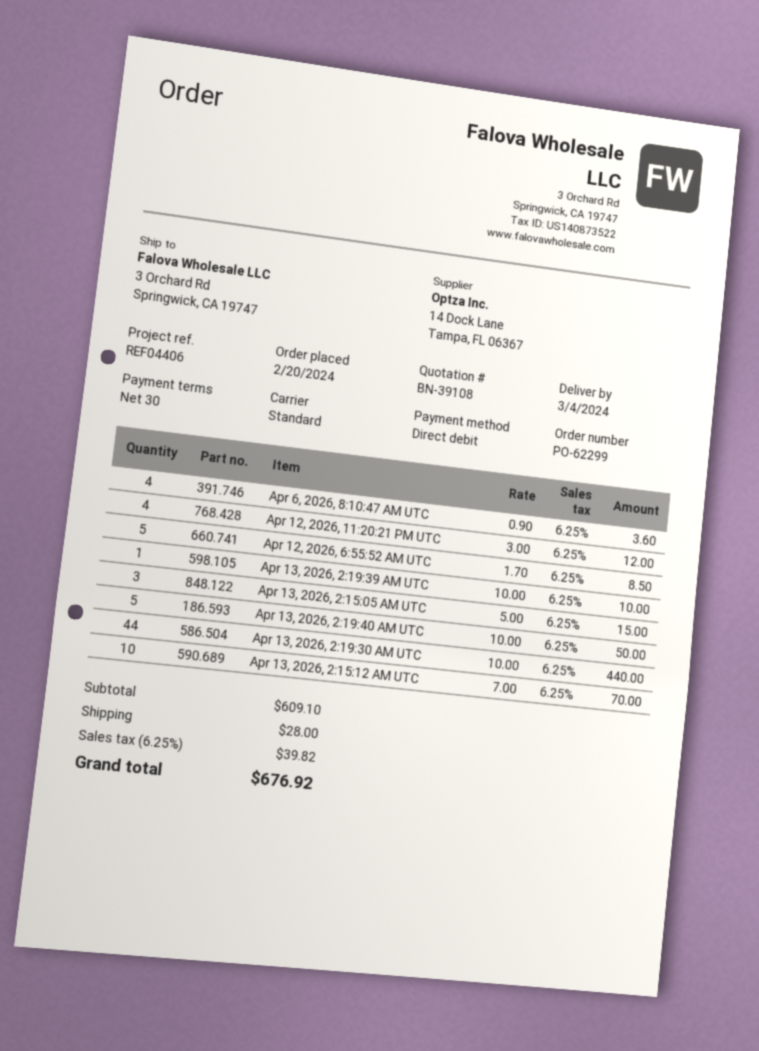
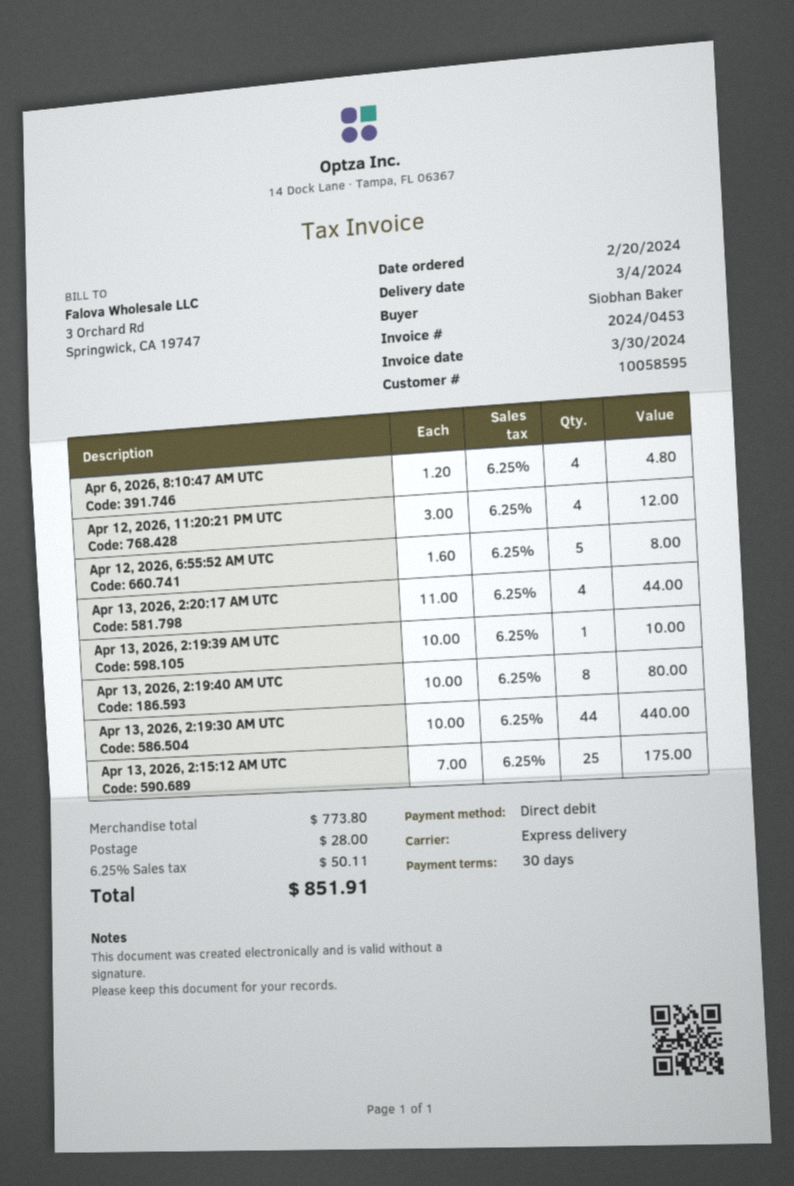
shipping method: standard -> express
Apr 6, 2026, 8:10:47 AM UTC: 4 x 0.90 = 3.60 -> 4 x 1.20 = 4.80
Apr 12, 2026, 6:55:52 AM UTC: 5 x 1.70 = 8.50 -> 5 x 1.60 = 8.00
Apr 13, 2026, 2:15:05 AM UTC: 3 x 5.00 = 15.00 -> none
Apr 13, 2026, 2:19:40 AM UTC: 5 x 10.00 = 50.00 -> 8 x 10.00 = 80.00
Apr 13, 2026, 2:15:12 AM UTC: 10 x 7.00 = 70.00 -> 25 x 7.00 = 175.00
Apr 13, 2026, 2:20:17 AM UTC: none -> 4 x 11.00 = 44.00
subtotal: 609.10 -> 773.80
tax: 6.25% = 39.82 -> 6.25% = 50.11
total: 676.92 -> 851.91

